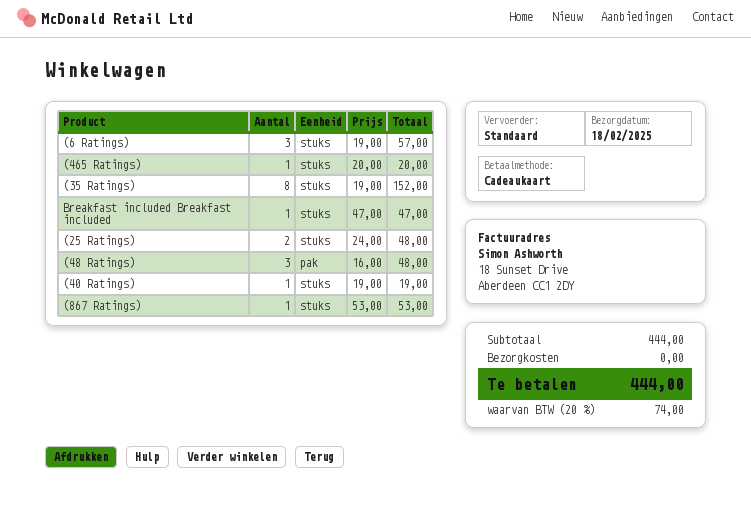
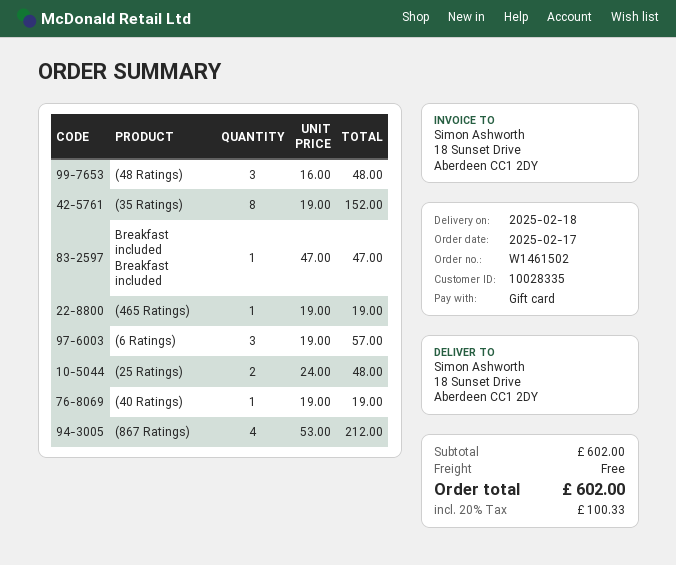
(465 Ratings): 1 x 20.00 = 20.00 -> 1 x 19.00 = 19.00
(867 Ratings): 1 x 53.00 = 53.00 -> 4 x 53.00 = 212.00
subtotal: 444.00 -> 602.00
tax: 20% = 74.00 -> 20% = 100.33
total: 444.00 -> 602.00

